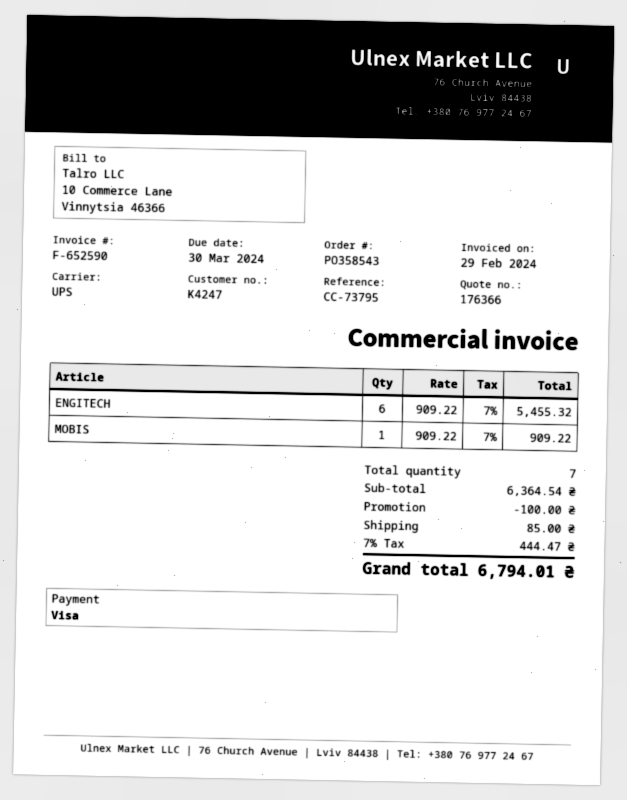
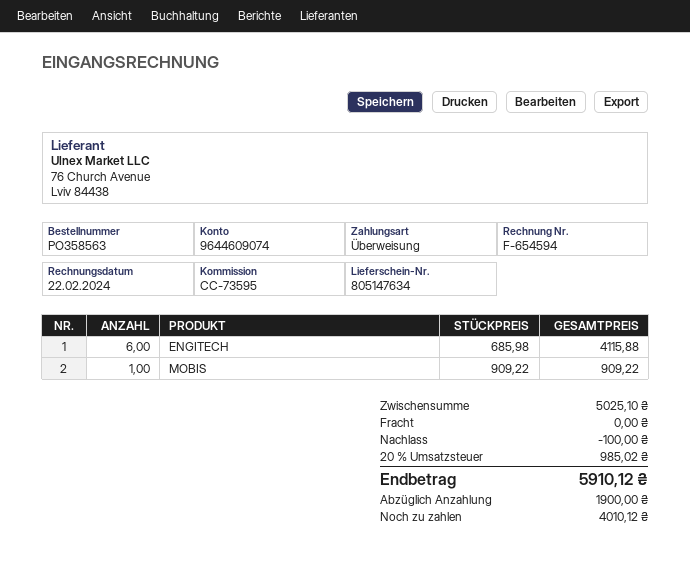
order number: PO358543 -> PO358563
invoice number: F-652590 -> F-654594
invoice date: 2024-02-29 -> 2024-02-22
reference: CC-73795 -> CC-73595
payment method: Visa -> bank transfer
ENGITECH: 6 x 909.22 = 5455.32 -> 6 x 685.98 = 4115.88
subtotal: 6364.54 -> 5025.10
shipping: 85.00 -> 0.00
tax: 7% = 444.47 -> 20% = 985.02
total: 6794.01 -> 5910.12

